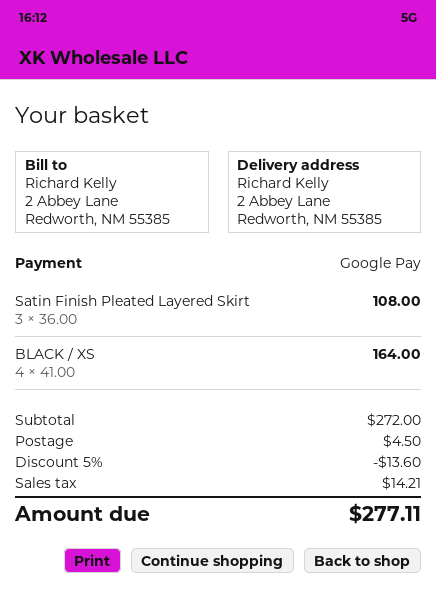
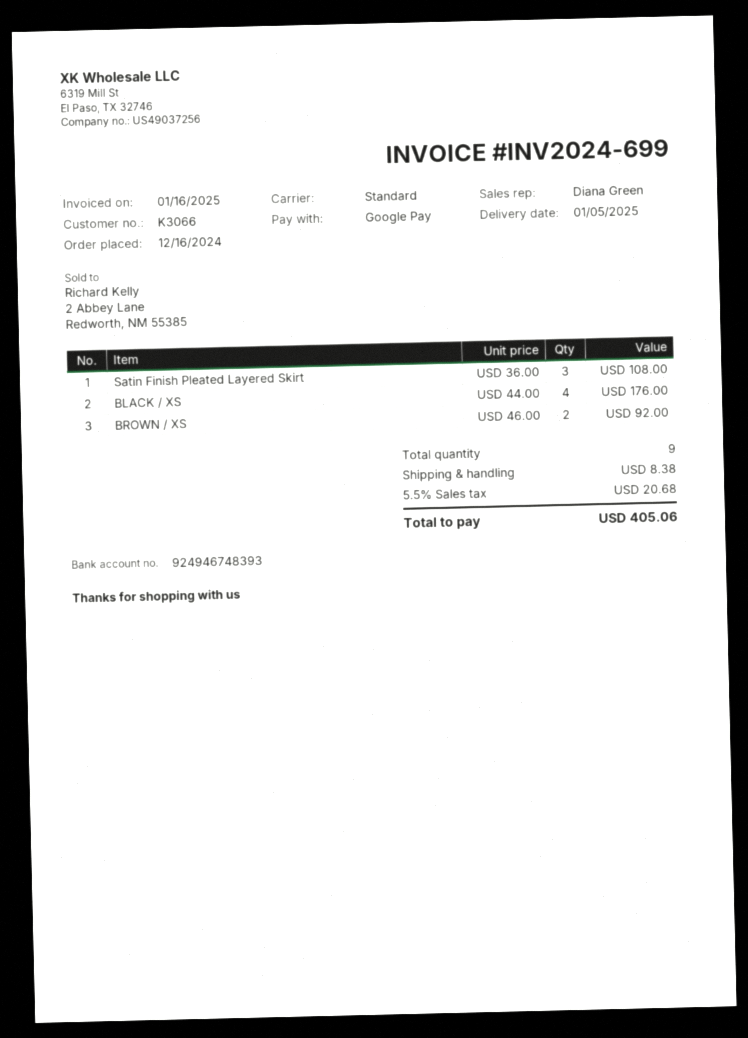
BLACK / XS: 4 x 41.00 = 164.00 -> 4 x 44.00 = 176.00
BROWN / XS: none -> 2 x 46.00 = 92.00
discount: 5% = 13.60 -> none
shipping: 4.50 -> 8.38
tax: 14.21 -> 20.68
total: 277.11 -> 405.06

